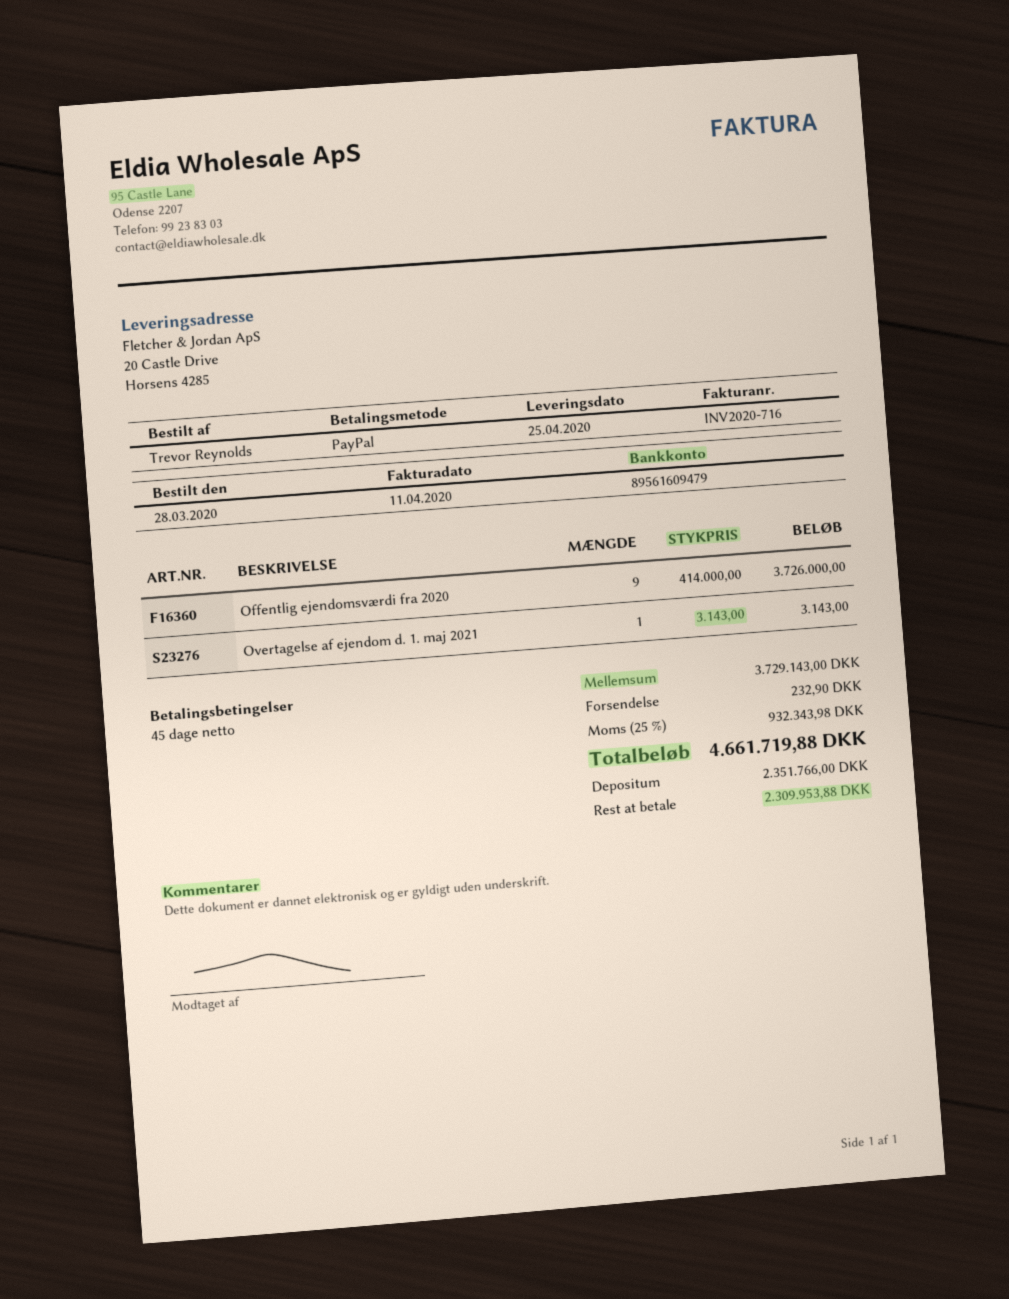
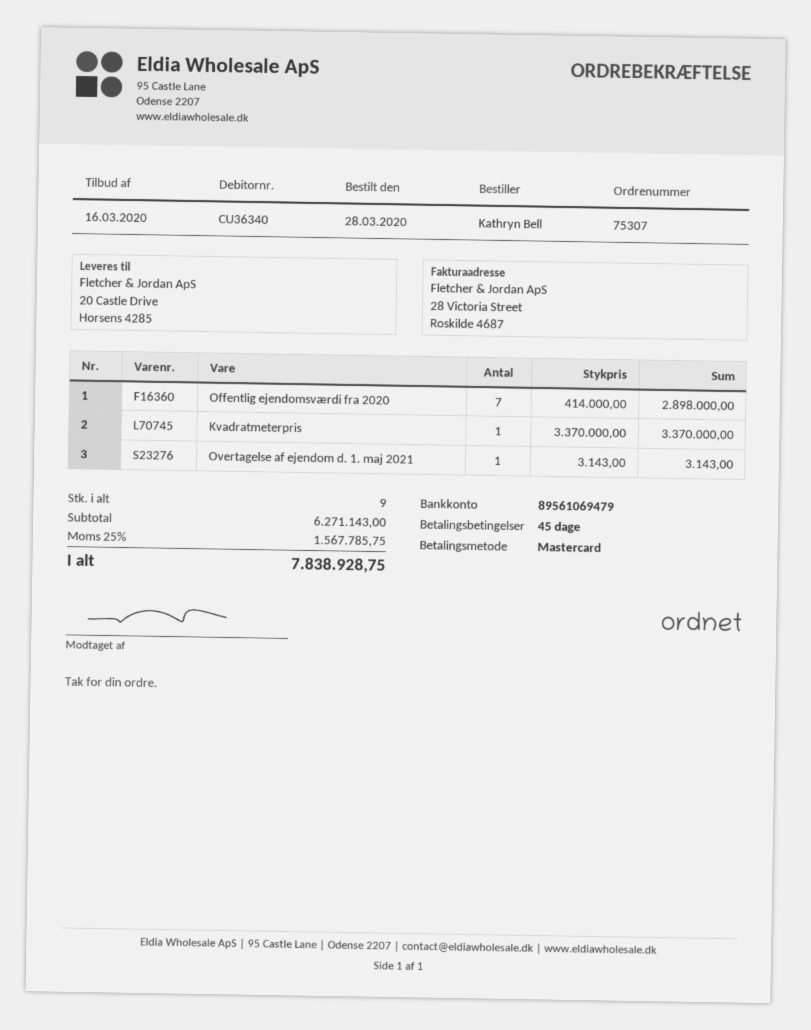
ordered by: Trevor Reynolds -> Kathryn Bell
payment method: PayPal -> Mastercard
bank account: 89561609479 -> 89561069479
Offentlig ejendomsværdi fra 2020: 9 x 414000.00 = 3726000.00 -> 7 x 414000.00 = 2898000.00
Kvadratmeterpris: none -> 1 x 3370000.00 = 3370000.00
subtotal: 3729143.00 -> 6271143.00
shipping: 232.90 -> none
tax: 25% = 932343.98 -> 25% = 1567785.75
total: 4661719.88 -> 7838928.75

